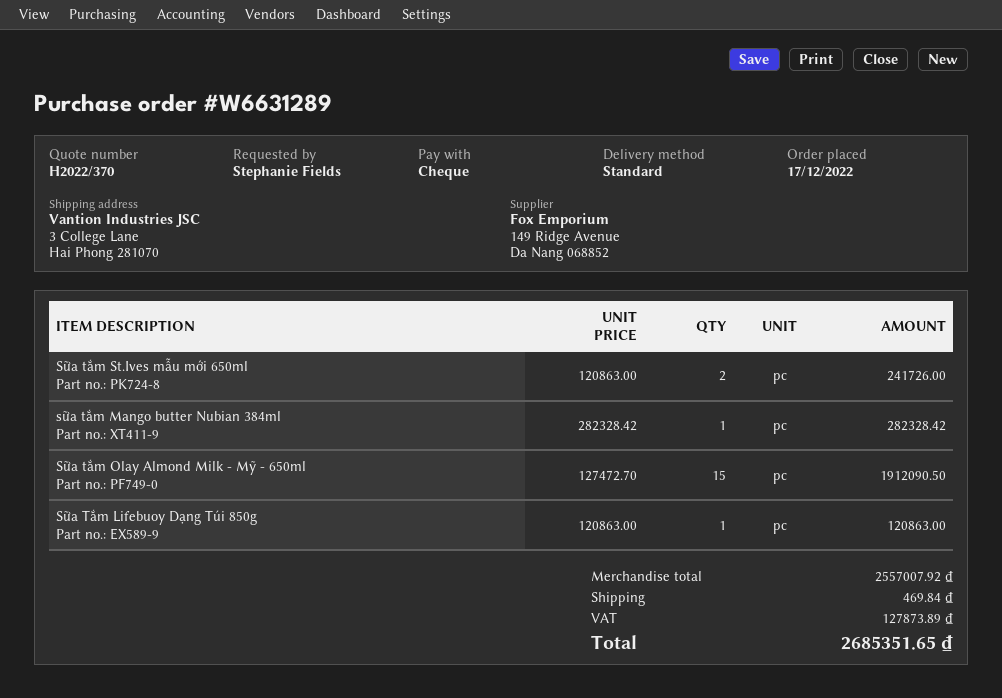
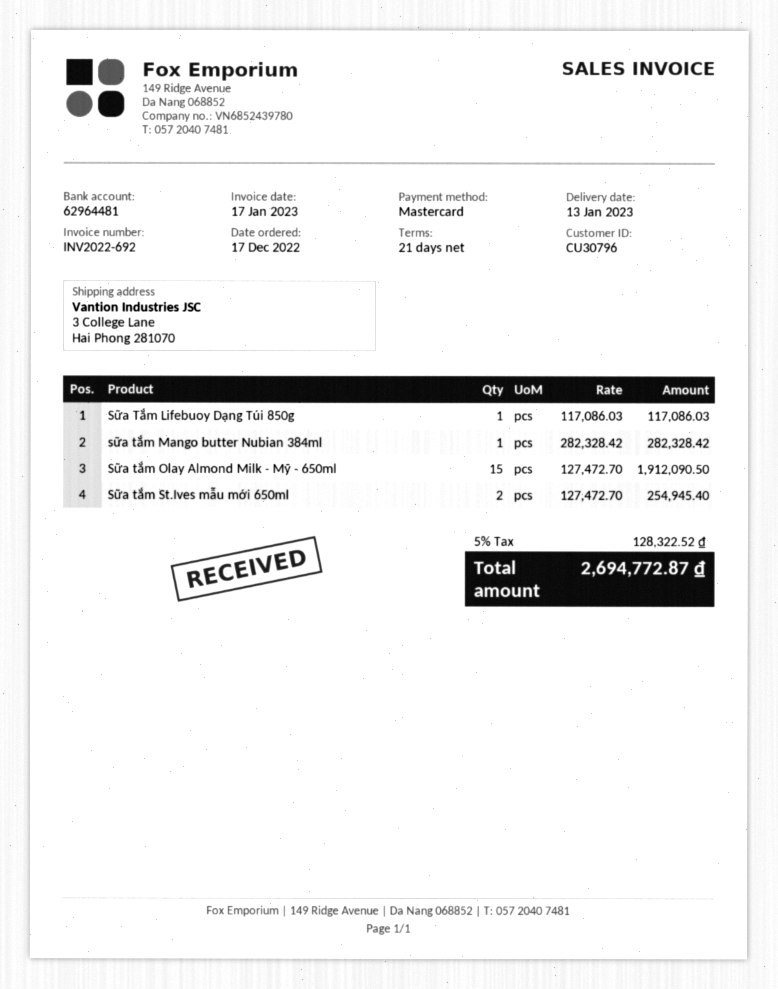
payment method: cheque -> Mastercard
Sữa tắm St.Ives mẫu mới 650ml: 2 x 120863.00 = 241726.00 -> 2 x 127472.70 = 254945.40
Sữa Tắm Lifebuoy Dạng Túi 850g: 1 x 120863.00 = 120863.00 -> 1 x 117086.03 = 117086.03
shipping: 469.84 -> none
tax: 127873.89 -> 128322.52
total: 2685351.65 -> 2694772.87

